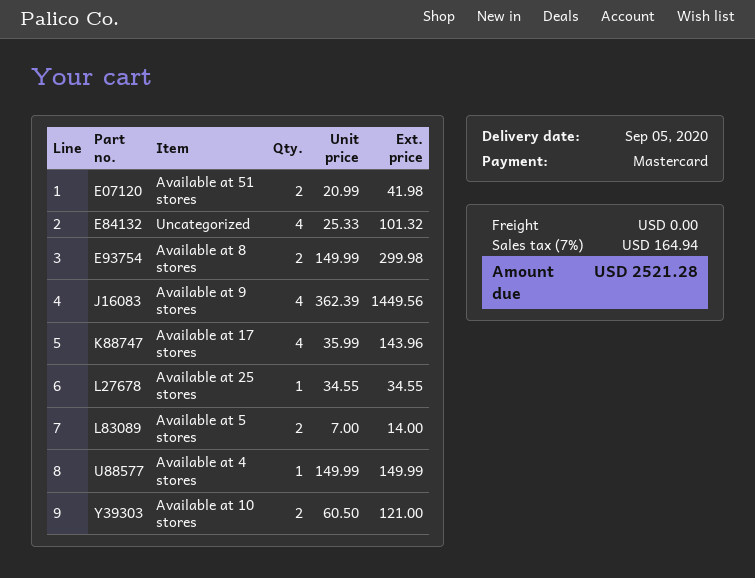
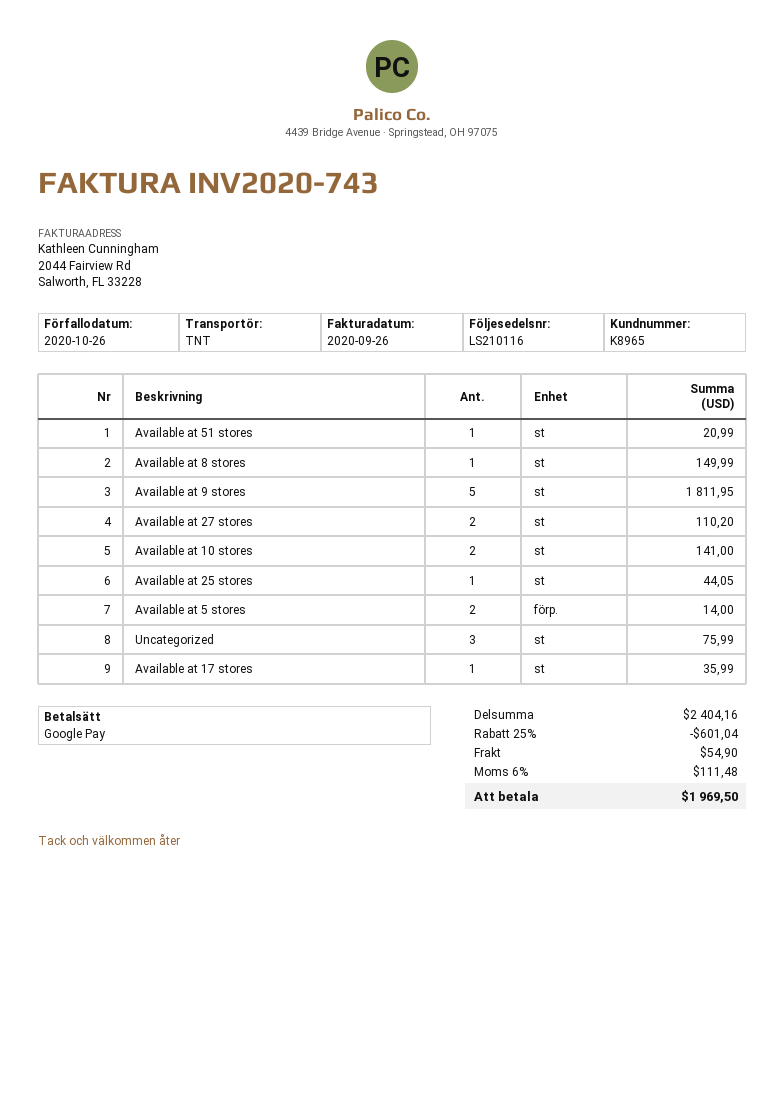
payment method: Mastercard -> Google Pay
Available at 51 stores: 2 for 41.98 -> 1 for 20.99
Uncategorized: 4 for 101.32 -> 3 for 75.99
Available at 8 stores: 2 for 299.98 -> 1 for 149.99
Available at 9 stores: 4 for 1449.56 -> 5 for 1811.95
Available at 17 stores: 4 for 143.96 -> 1 for 35.99
Available at 25 stores: 1 for 34.55 -> 1 for 44.05
Available at 4 stores: 1 for 149.99 -> none
Available at 10 stores: 2 for 121.00 -> 2 for 141.00
Available at 27 stores: none -> 2 for 110.20
discount: none -> 25% = 601.04
shipping: 0.00 -> 54.90
tax: 7% = 164.94 -> 6% = 111.48
total: 2521.28 -> 1969.50

